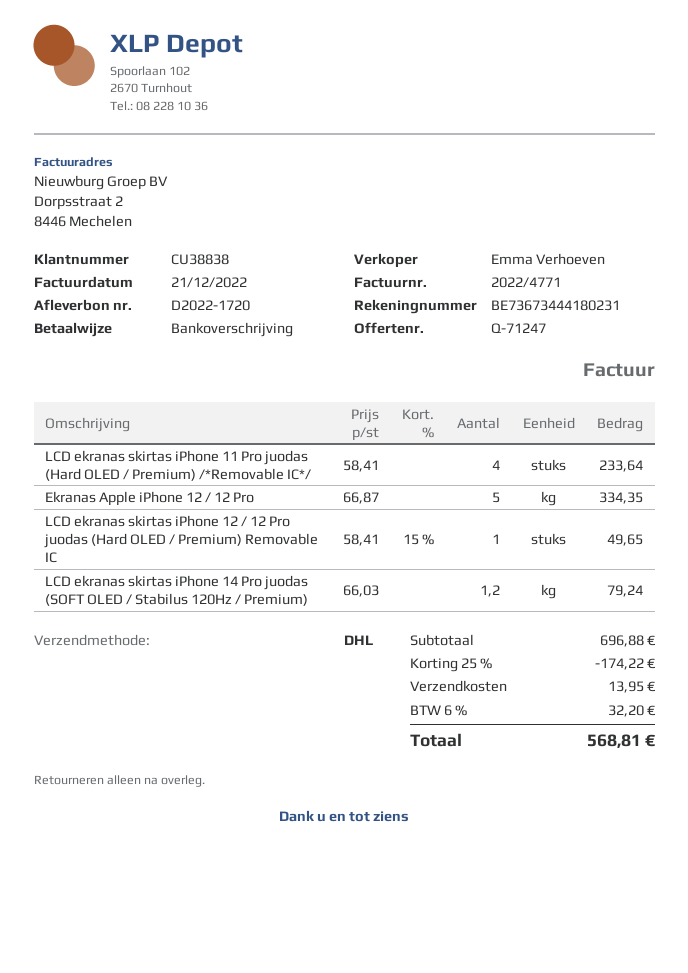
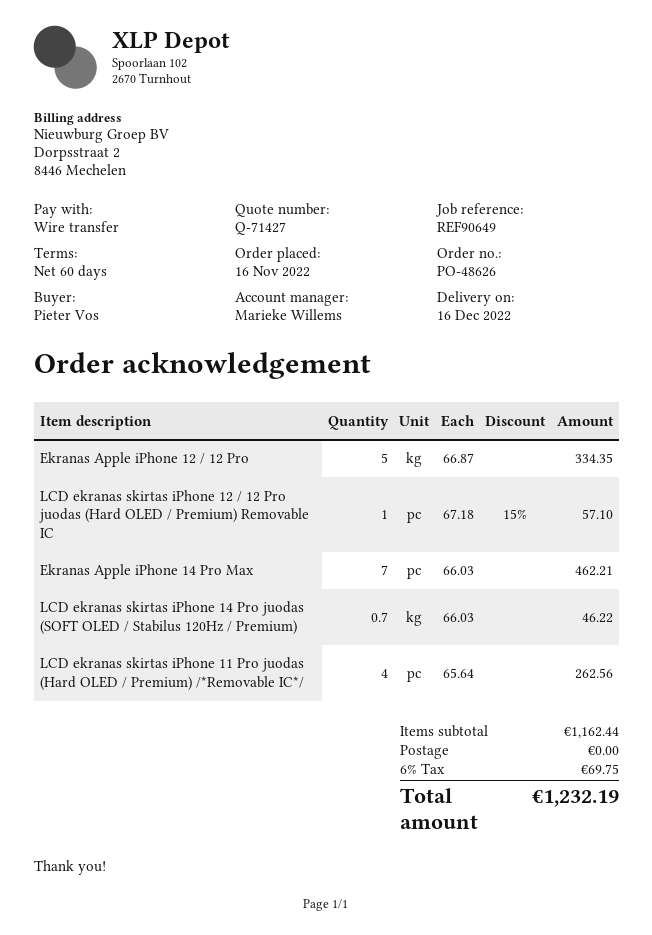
quote number: Q-71247 -> Q-71427
sales rep: Emma Verhoeven -> Marieke Willems
LCD ekranas skirtas iPhone 11 Pro juodas (Hard OLED / Premium) /*Removable IC*/: 4 x 58.41 = 233.64 -> 4 x 65.64 = 262.56
LCD ekranas skirtas iPhone 12 / 12 Pro juodas (Hard OLED / Premium) Removable IC: 1 x 58.41 - 15% = 49.65 -> 1 x 67.18 - 15% = 57.10
LCD ekranas skirtas iPhone 14 Pro juodas (SOFT OLED / Stabilus 120Hz / Premium): 1.2 x 66.03 = 79.24 -> 0.7 x 66.03 = 46.22
Ekranas Apple iPhone 14 Pro Max: none -> 7 x 66.03 = 462.21
subtotal: 696.88 -> 1162.44
discount: 25% = 174.22 -> none
shipping: 13.95 -> 0.00
tax: 6% = 32.20 -> 6% = 69.75
total: 568.81 -> 1232.19

